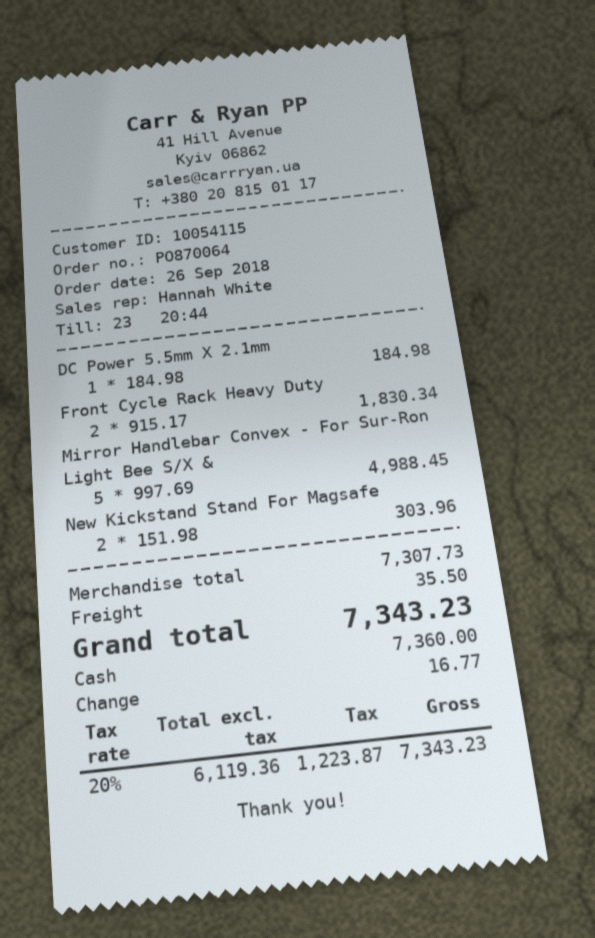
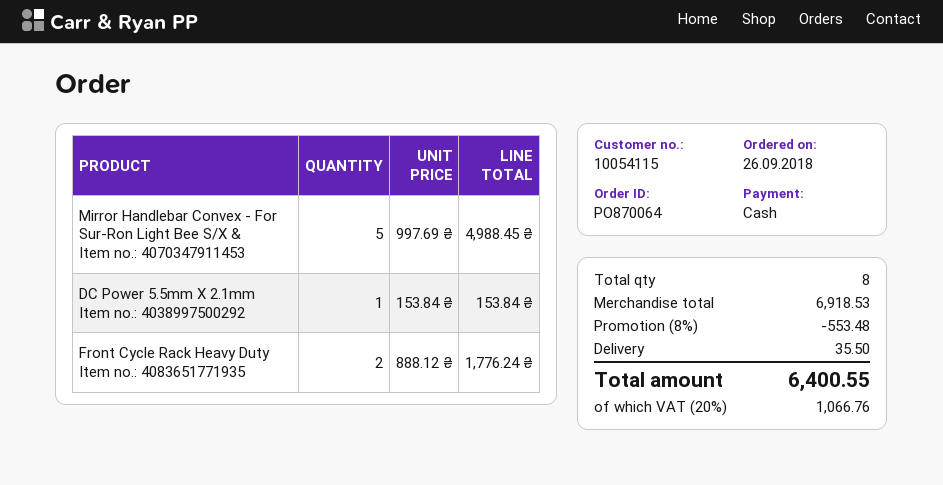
DC Power 5.5mm X 2.1mm: 1 x 184.98 = 184.98 -> 1 x 153.84 = 153.84
Front Cycle Rack Heavy Duty: 2 x 915.17 = 1830.34 -> 2 x 888.12 = 1776.24
New Kickstand Stand For Magsafe: 2 x 151.98 = 303.96 -> none
subtotal: 7307.73 -> 6918.53
discount: none -> 8% = 553.48
tax: 20% = 1223.87 -> 20% = 1066.76
total: 7343.23 -> 6400.55

